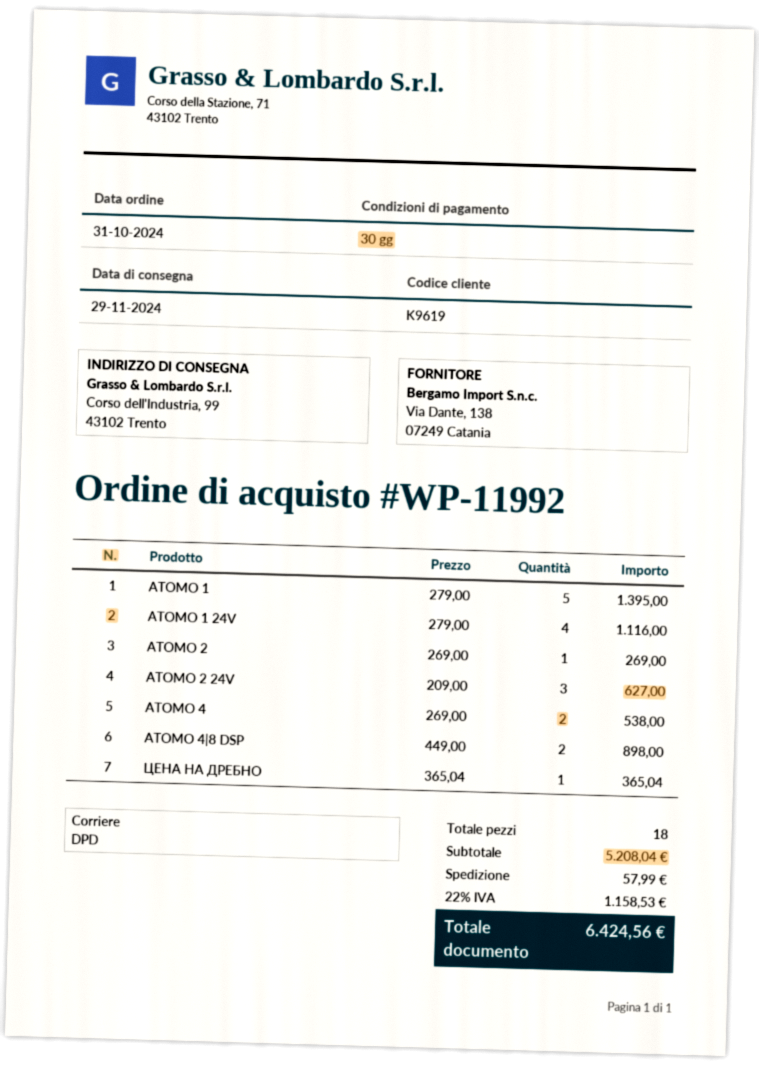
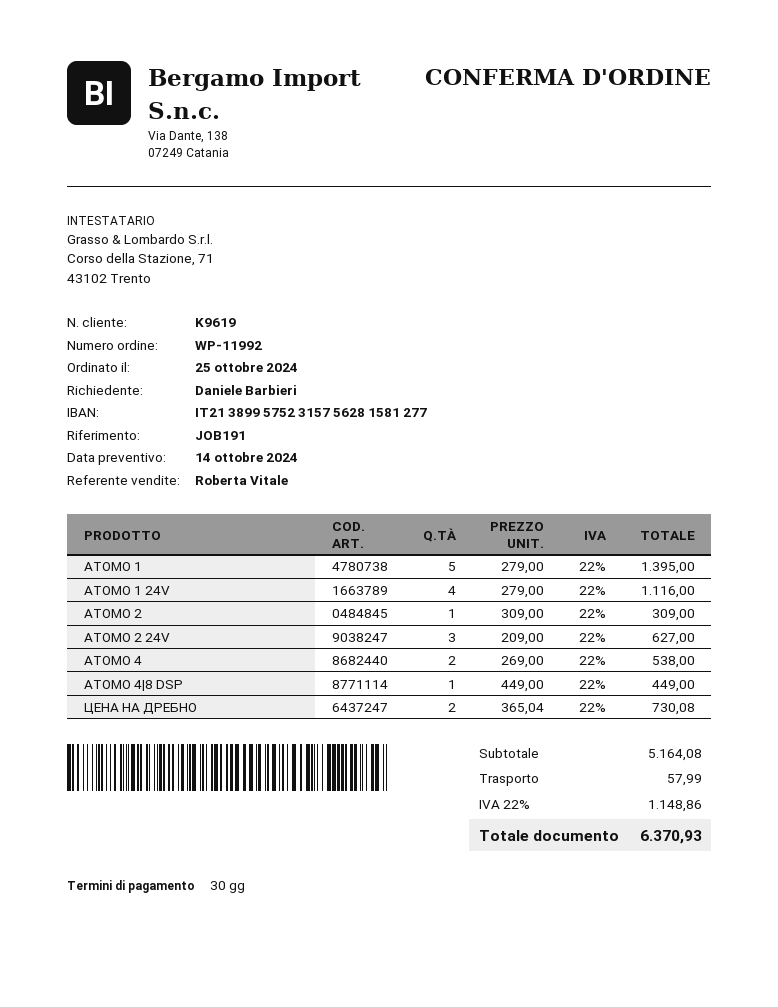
order date: 2024-10-31 -> 2024-10-25
ATOMO 2: 1 x 269.00 = 269.00 -> 1 x 309.00 = 309.00
ATOMO 4|8 DSP: 2 x 449.00 = 898.00 -> 1 x 449.00 = 449.00
ЦЕНА НА ДРЕБНО: 1 x 365.04 = 365.04 -> 2 x 365.04 = 730.08
subtotal: 5208.04 -> 5164.08
tax: 22% = 1158.53 -> 22% = 1148.86
total: 6424.56 -> 6370.93

